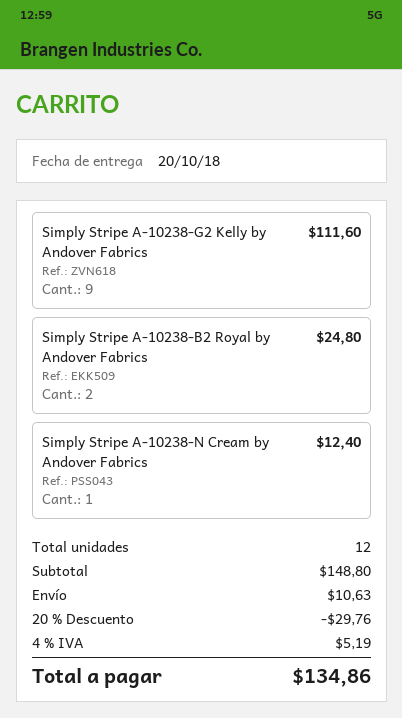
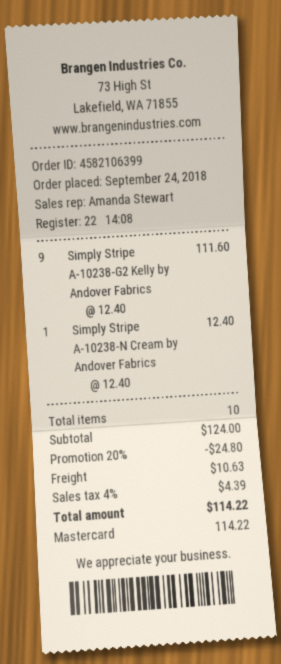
Simply Stripe A-10238-B2 Royal by Andover Fabrics: 2 for 24.80 -> none
total quantity: 12 -> 10
subtotal: 148.80 -> 124.00
discount: 20% = 29.76 -> 20% = 24.80
tax: 4% = 5.19 -> 4% = 4.39
total: 134.86 -> 114.22

